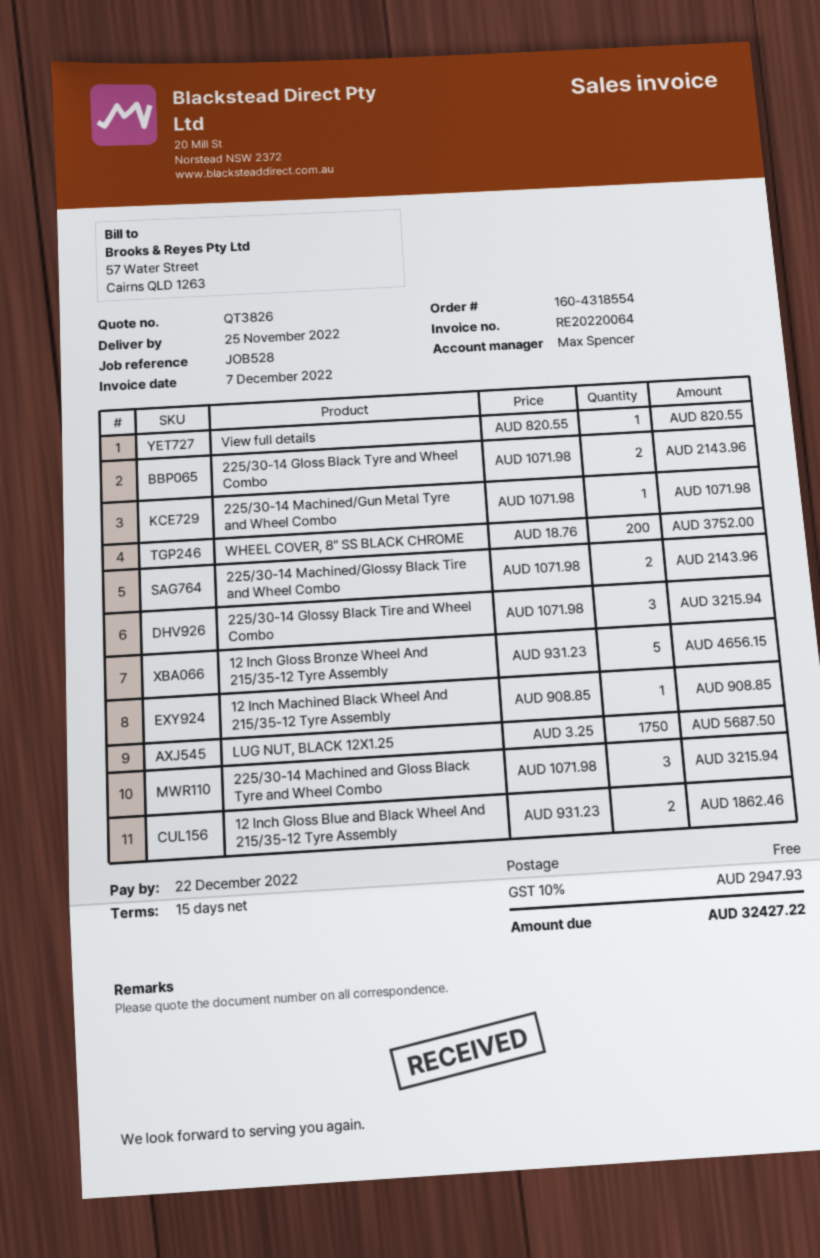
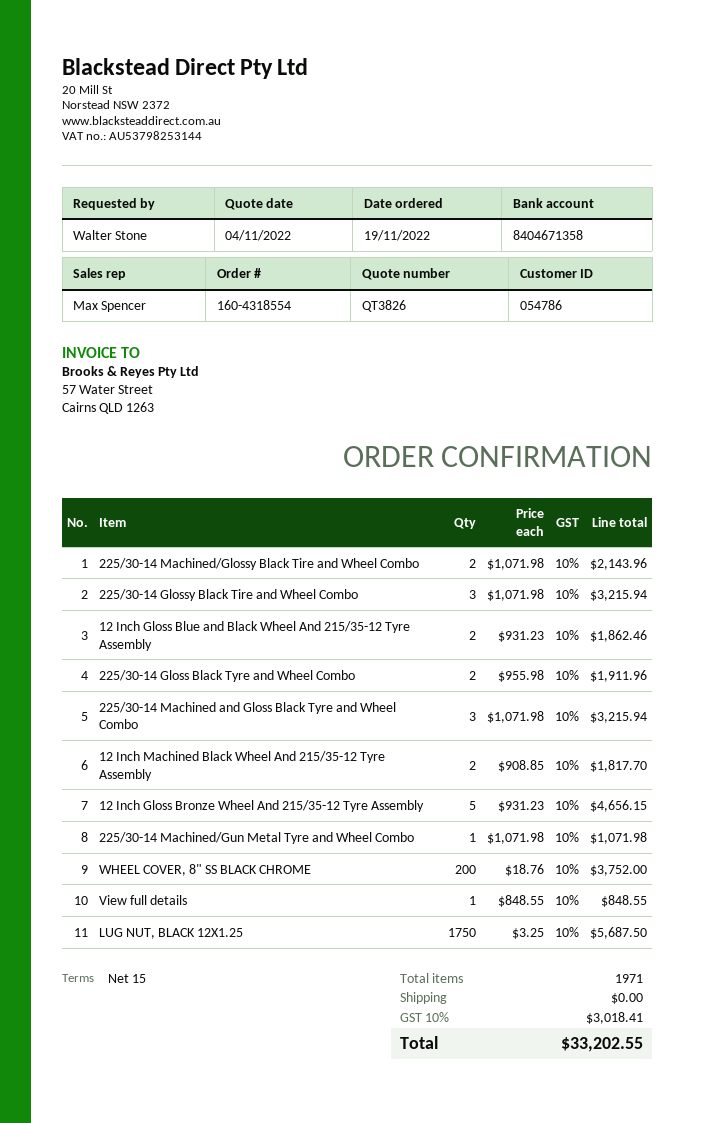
View full details: 1 x 820.55 = 820.55 -> 1 x 848.55 = 848.55
225/30-14 Gloss Black Tyre and Wheel Combo: 2 x 1071.98 = 2143.96 -> 2 x 955.98 = 1911.96
12 Inch Machined Black Wheel And 215/35-12 Tyre Assembly: 1 x 908.85 = 908.85 -> 2 x 908.85 = 1817.70
tax: 10% = 2947.93 -> 10% = 3018.41
total: 32427.22 -> 33202.55

